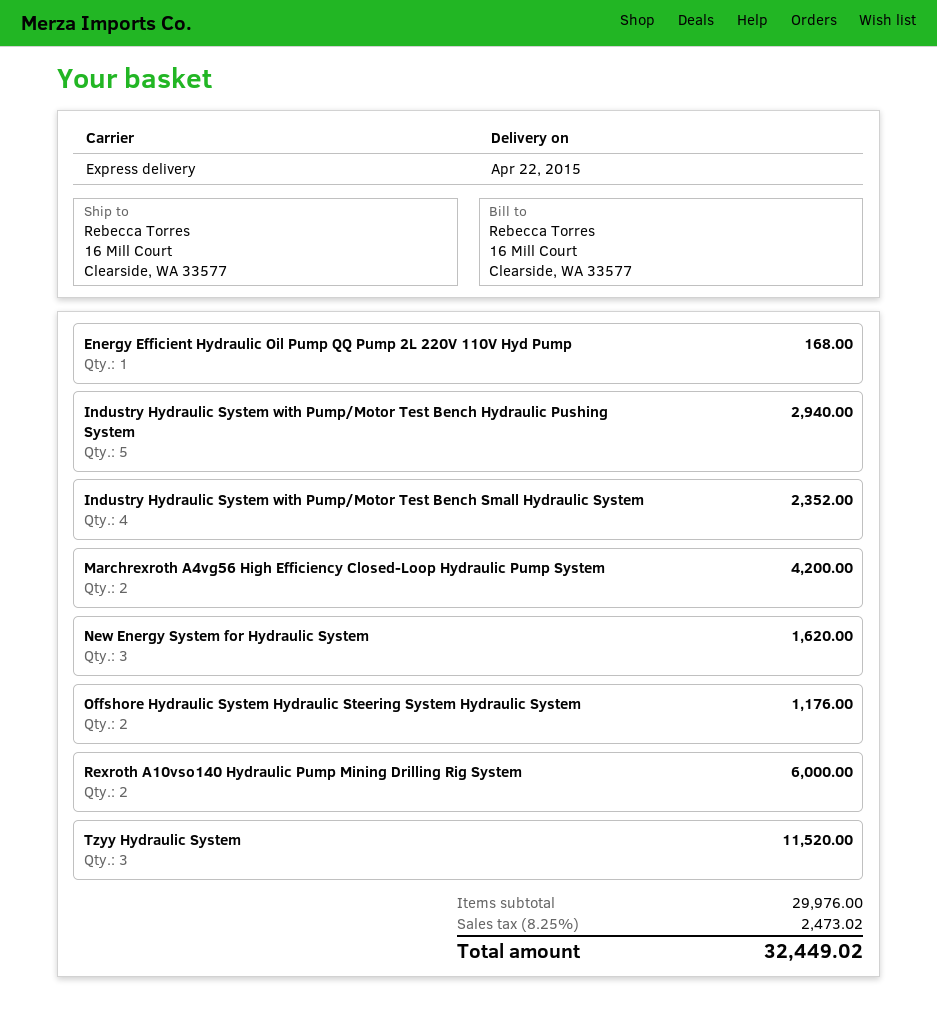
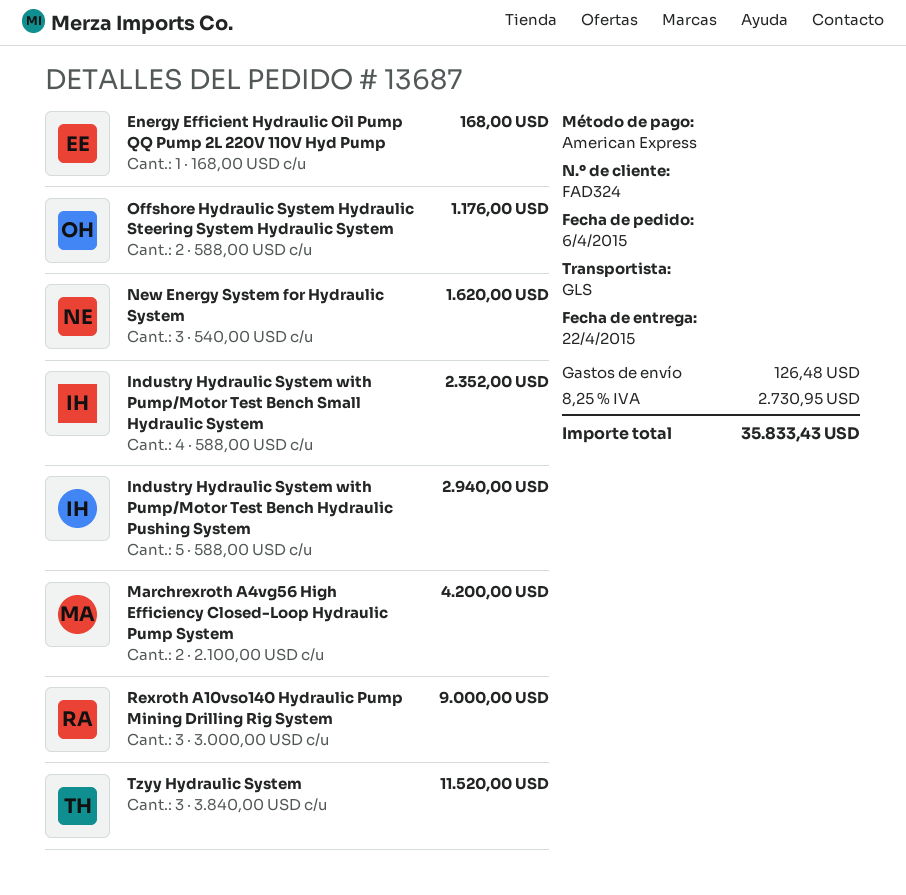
shipping method: express -> GLS
Rexroth A10vso140 Hydraulic Pump Mining Drilling Rig System: 2 for 6000.00 -> 3 for 9000.00
shipping: none -> 126.48
tax: 8.25% = 2473.02 -> 8.25% = 2730.95
total: 32449.02 -> 35833.43

